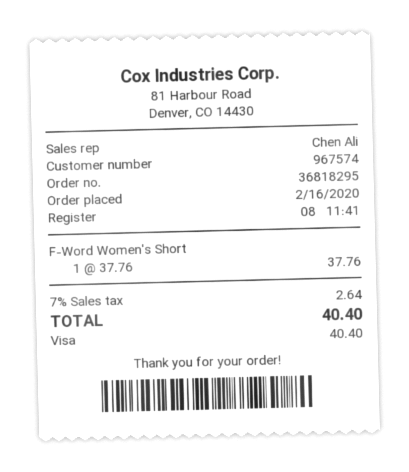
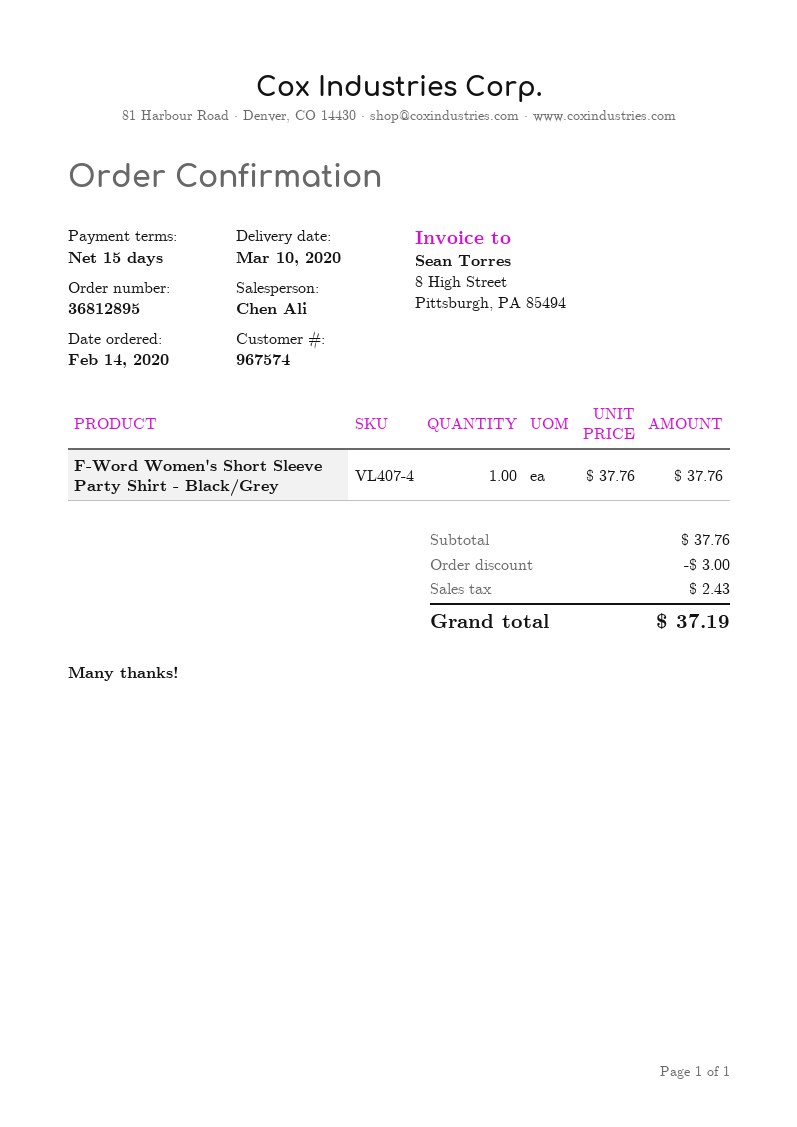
order number: 36818295 -> 36812895
order date: 2020-02-16 -> 2020-02-14
discount: none -> 3.00
tax: 2.64 -> 2.43
total: 40.40 -> 37.19

